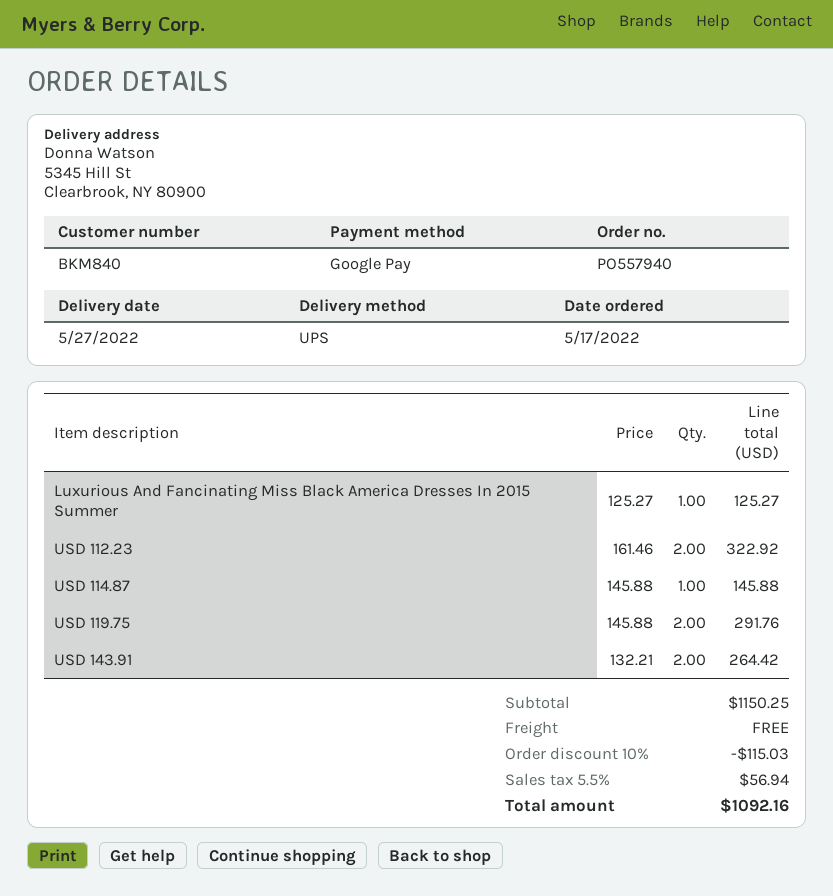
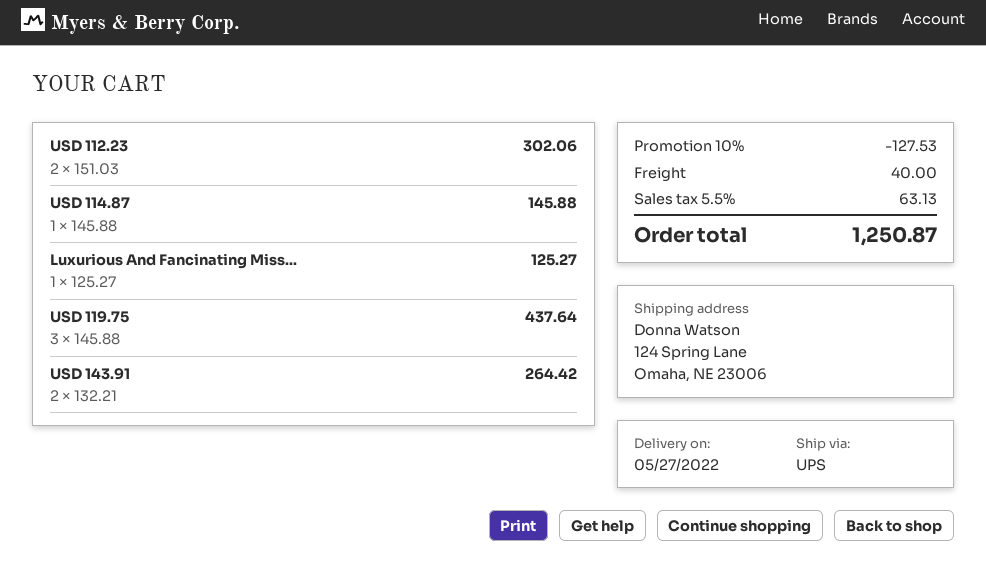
ship to: 5345 Hill St, Clearbrook, NY 80900 -> 124 Spring Lane, Omaha, NE 23006
USD 112.23: 2 x 161.46 = 322.92 -> 2 x 151.03 = 302.06
USD 119.75: 2 x 145.88 = 291.76 -> 3 x 145.88 = 437.64
discount: 10% = 115.03 -> 10% = 127.53
shipping: 0.00 -> 40.00
tax: 5.5% = 56.94 -> 5.5% = 63.13
total: 1092.16 -> 1250.87

